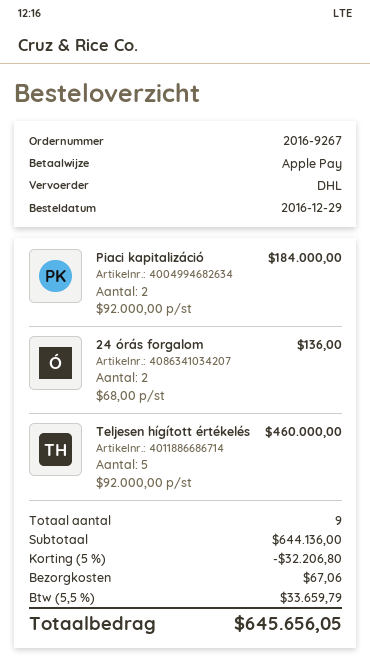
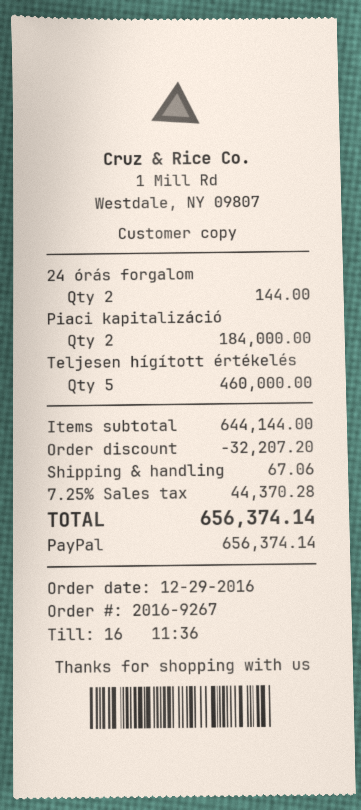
payment method: Apple Pay -> PayPal
24 órás forgalom: 2 for 136.00 -> 2 for 144.00
subtotal: 644136.00 -> 644144.00
discount: 32206.80 -> 32207.20
tax: 5.5% = 33659.79 -> 7.25% = 44370.28
total: 645656.05 -> 656374.14

